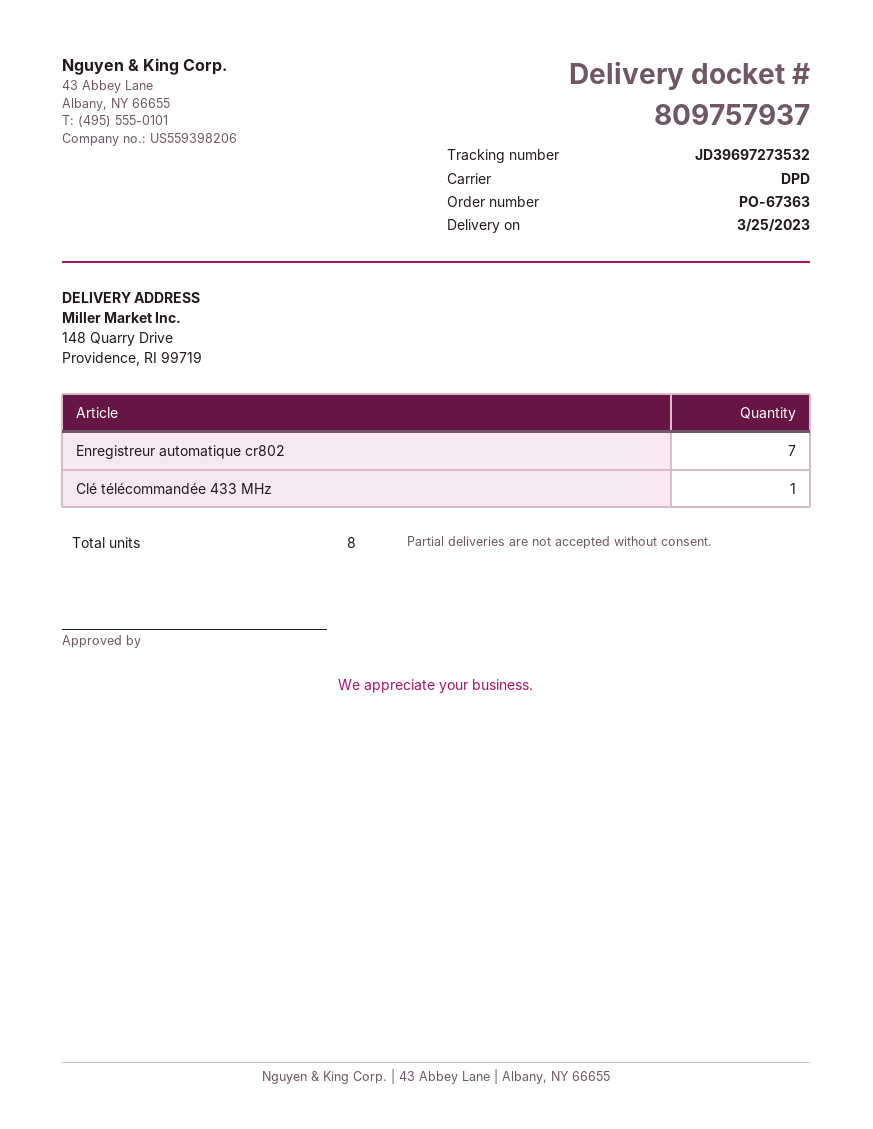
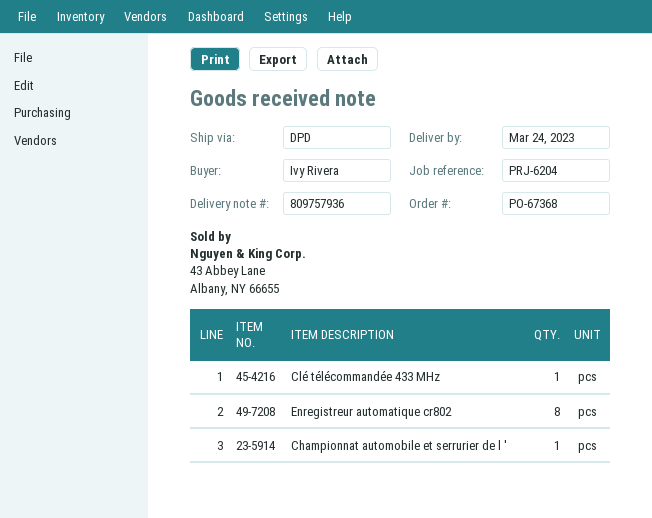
order number: PO-67363 -> PO-67368
delivery note number: 809757937 -> 809757936
delivery date: 2023-03-25 -> 2023-03-24
Enregistreur automatique cr802: 7 -> 8
Championnat automobile et serrurier de l ': none -> 1

